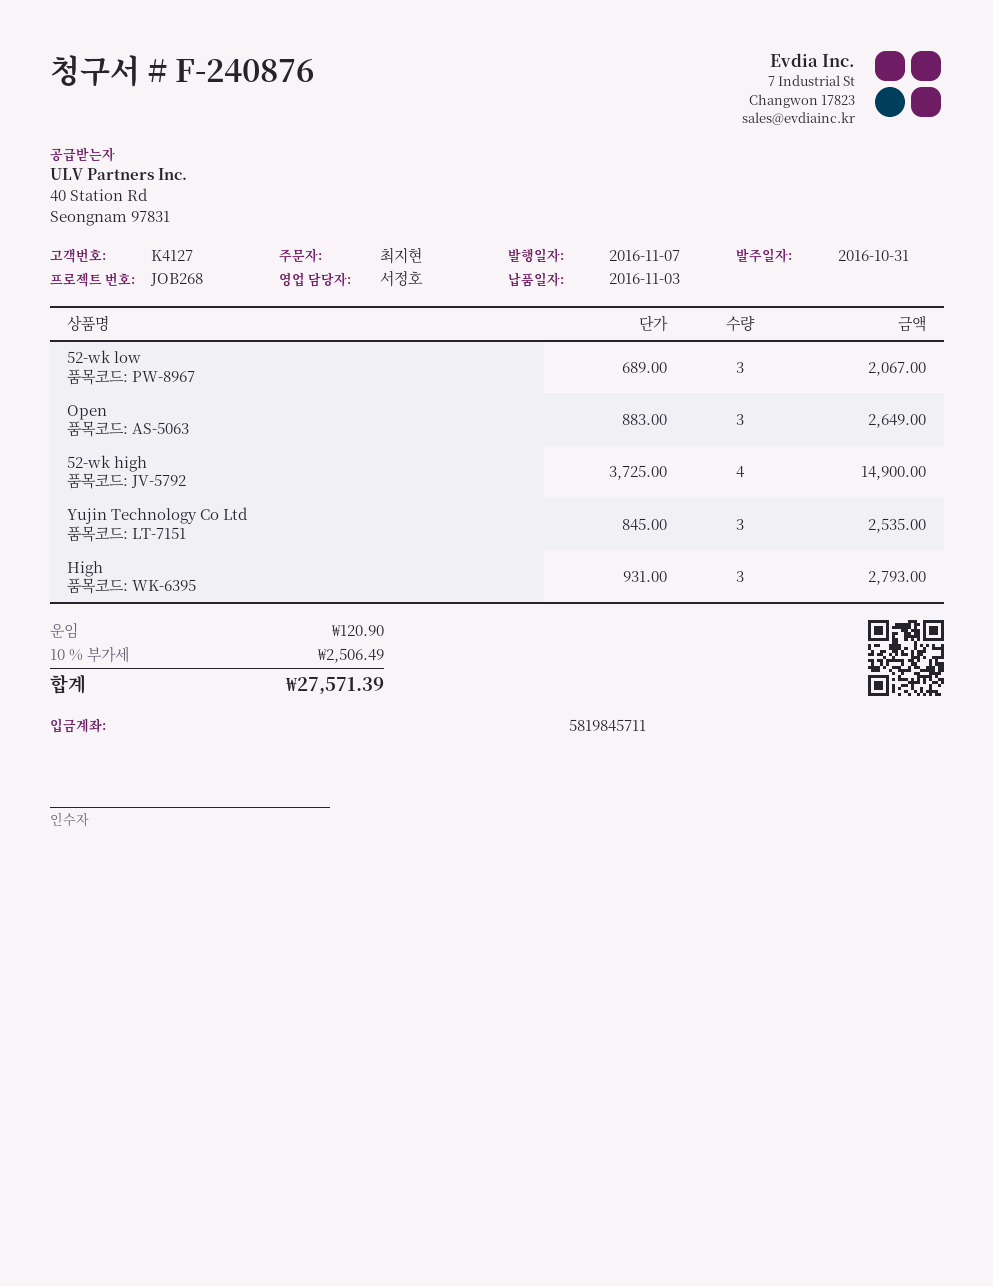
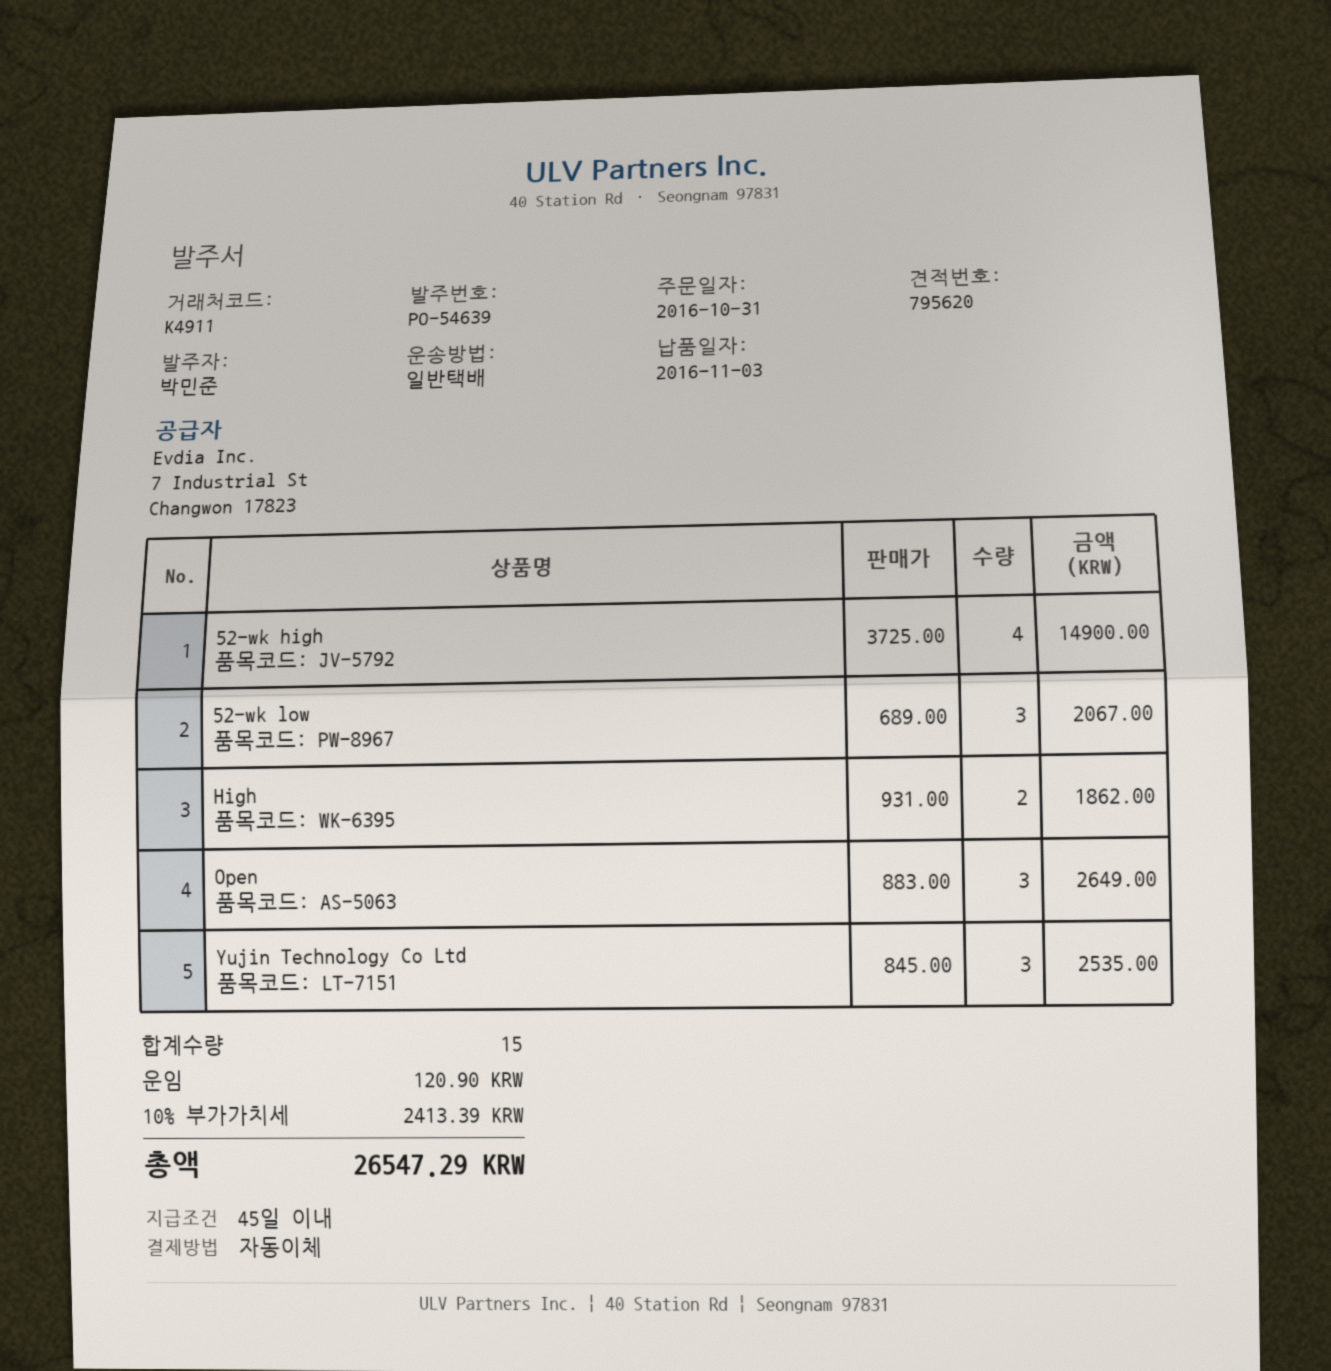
customer number: K4127 -> K4911
ordered by: 최지현 -> 박민준
High: 3 x 931.00 = 2793.00 -> 2 x 931.00 = 1862.00
tax: 10% = 2506.49 -> 10% = 2413.39
total: 27571.39 -> 26547.29

